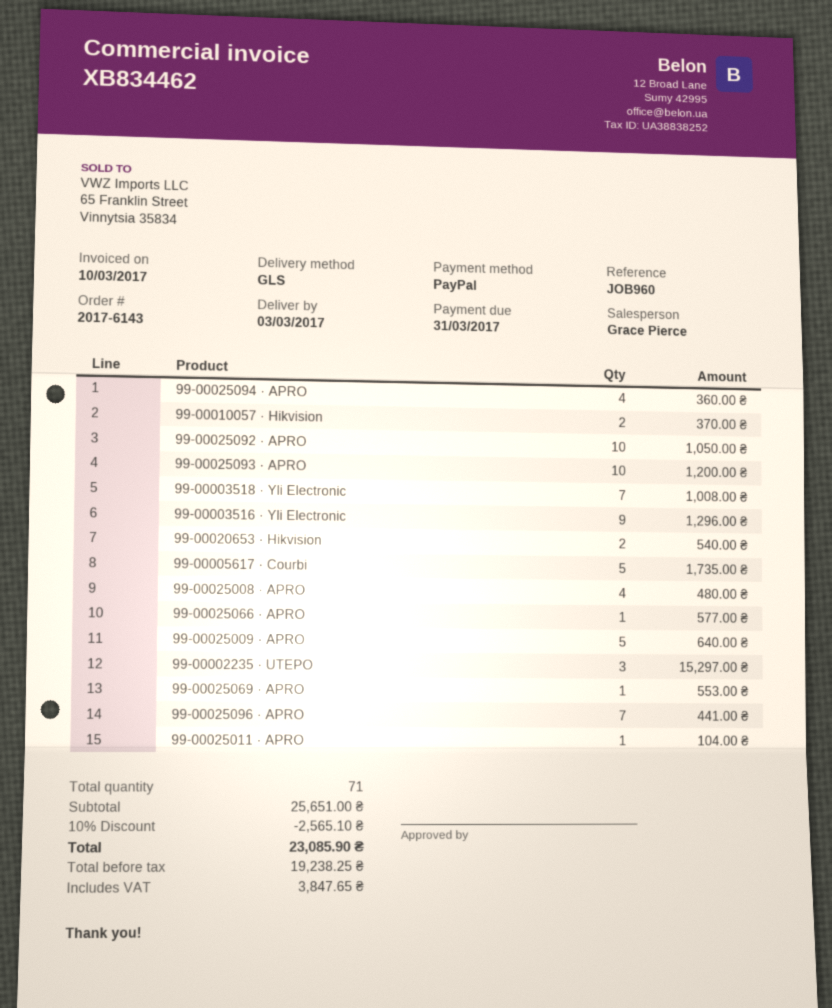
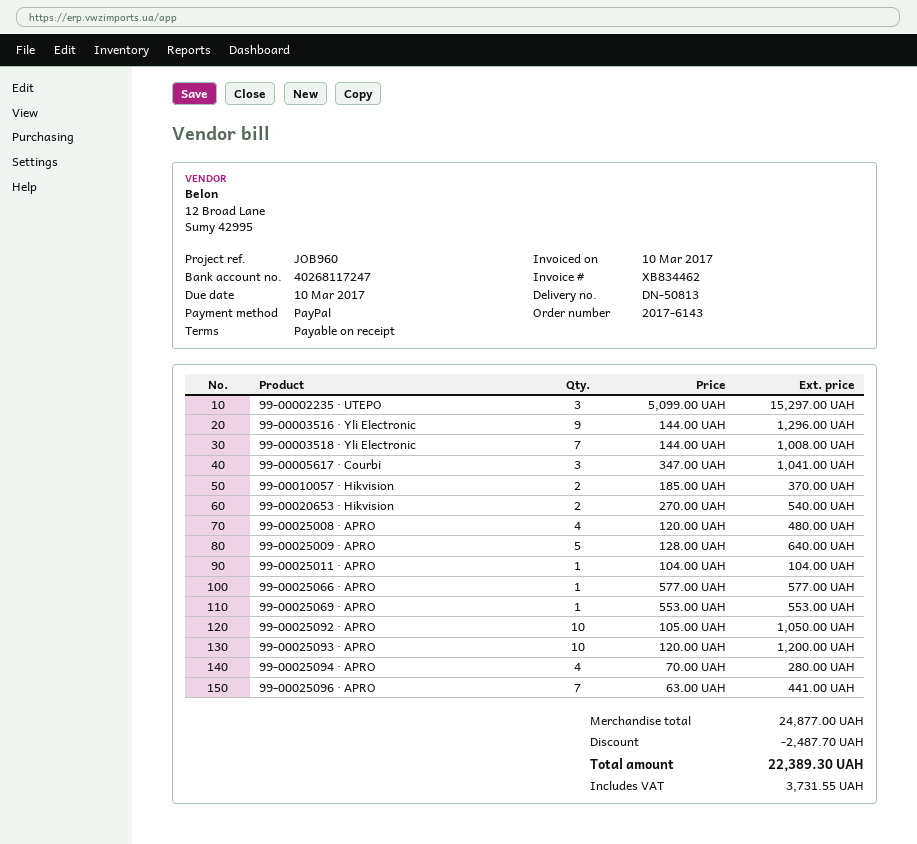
due date: 2017-03-31 -> 2017-03-10
99-00025094 · APRO: 4 for 360.00 -> 4 for 280.00
99-00005617 · Courbi: 5 for 1735.00 -> 3 for 1041.00
subtotal: 25651.00 -> 24877.00
discount: 2565.10 -> 2487.70
tax: 3847.65 -> 3731.55
total: 23085.90 -> 22389.30

